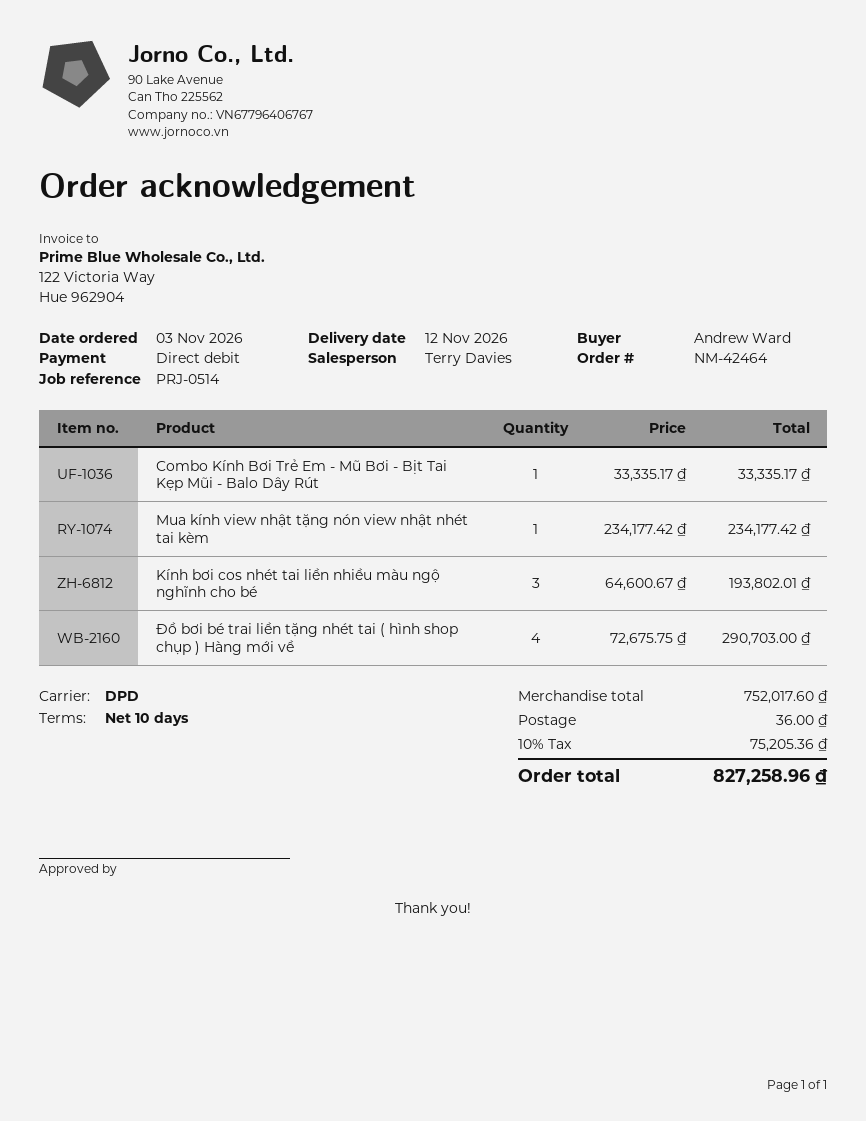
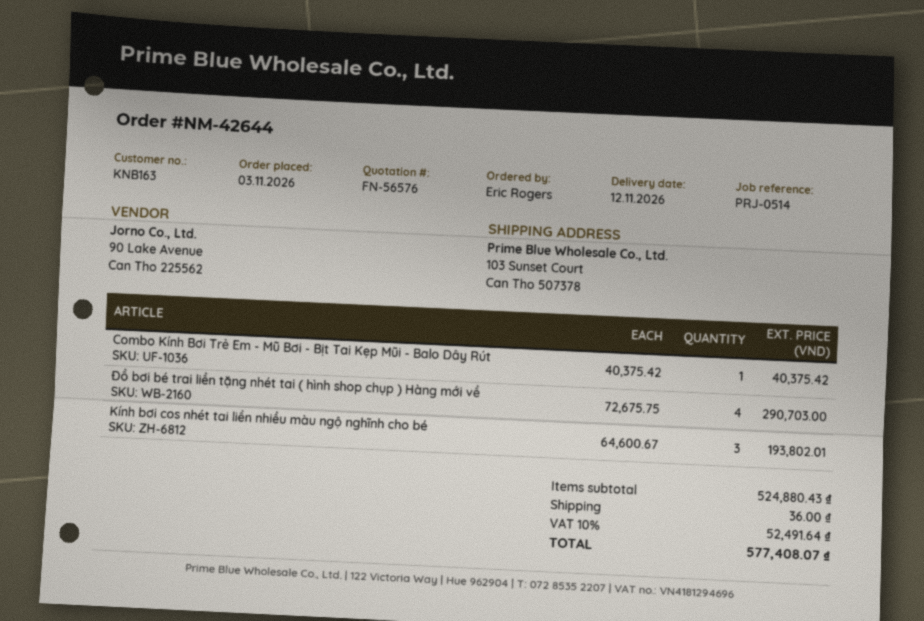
order number: NM-42464 -> NM-42644
ordered by: Andrew Ward -> Eric Rogers
Combo Kính Bơi Trẻ Em - Mũ Bơi - Bịt Tai Kẹp Mũi - Balo Dây Rút: 1 x 33335.17 = 33335.17 -> 1 x 40375.42 = 40375.42
Mua kính view nhật tặng nón view nhật nhét tai kèm: 1 x 234177.42 = 234177.42 -> none
subtotal: 752017.60 -> 524880.43
tax: 10% = 75205.36 -> 10% = 52491.64
total: 827258.96 -> 577408.07

